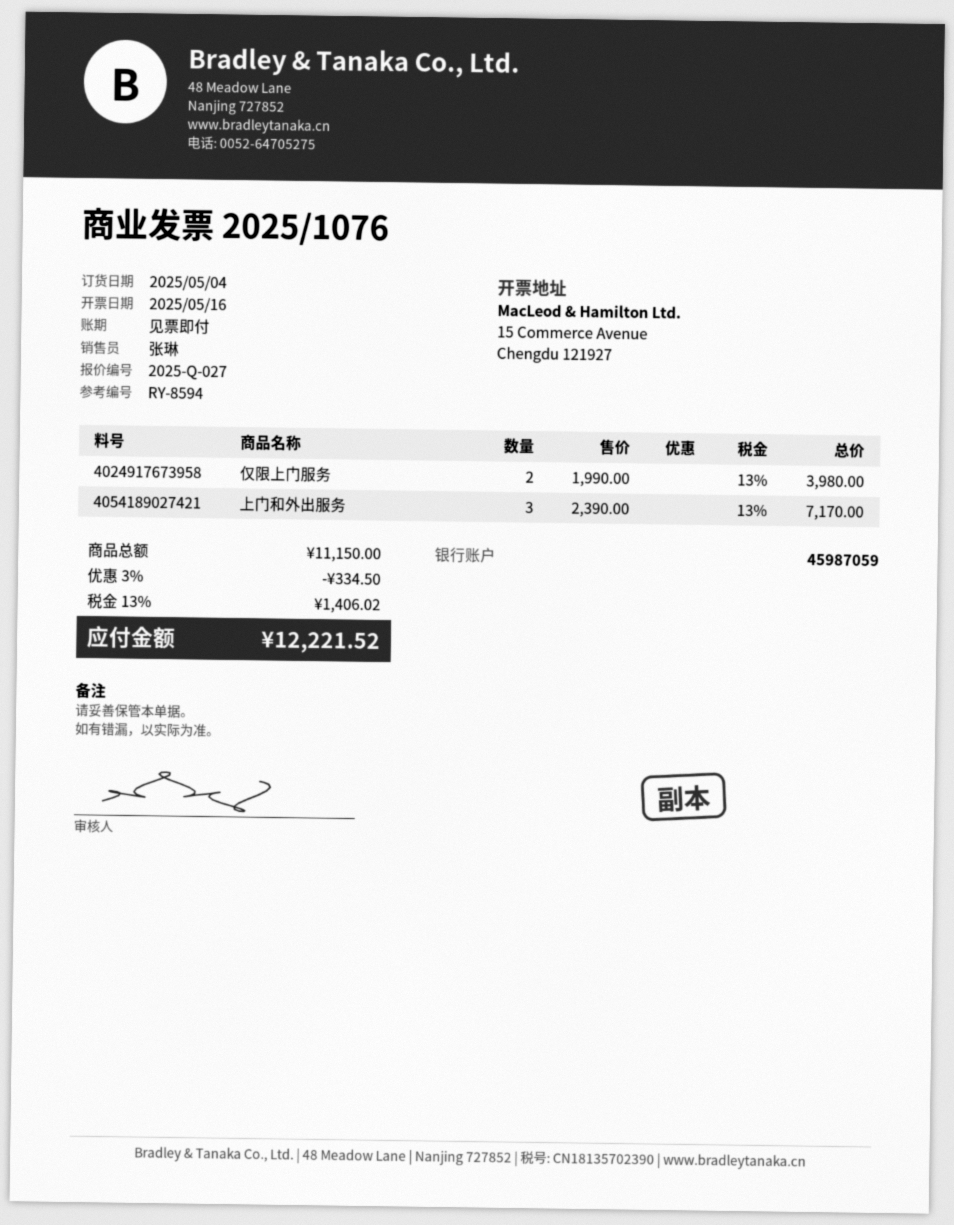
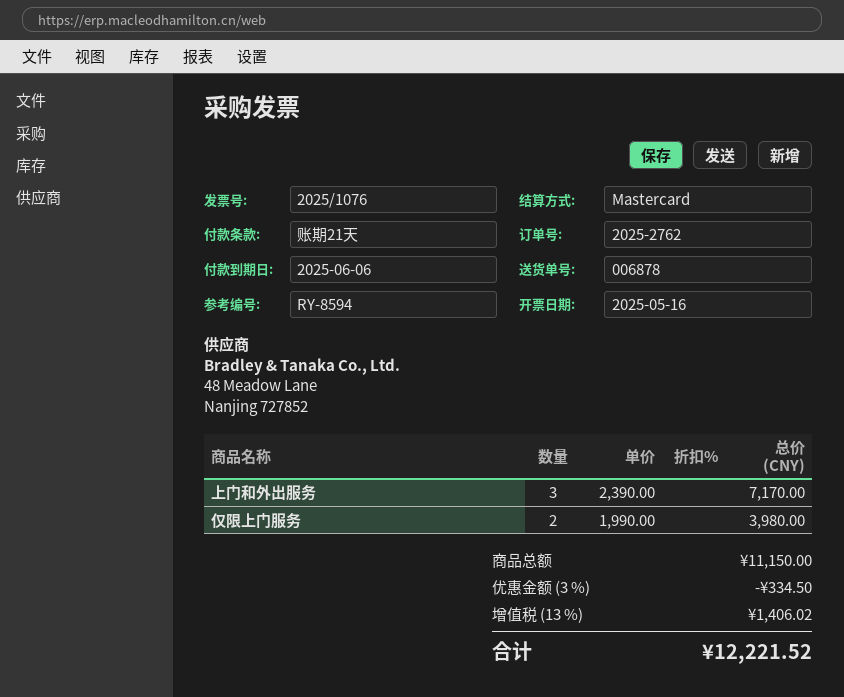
payment terms: on receipt -> 21 days

